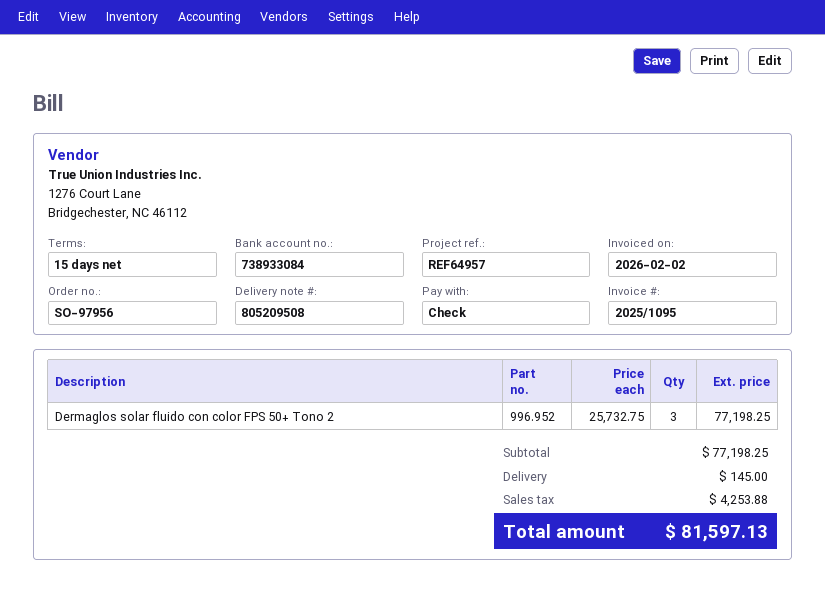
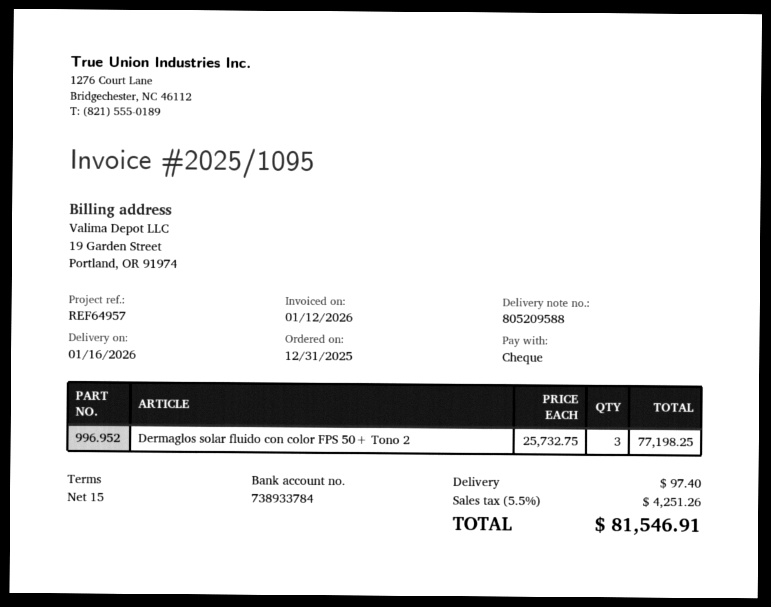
delivery note number: 805209508 -> 805209588
invoice date: 2026-02-02 -> 2026-01-12
bank account: 738933084 -> 738933784
shipping: 145.00 -> 97.40
tax: 4253.88 -> 4251.26
total: 81597.13 -> 81546.91

